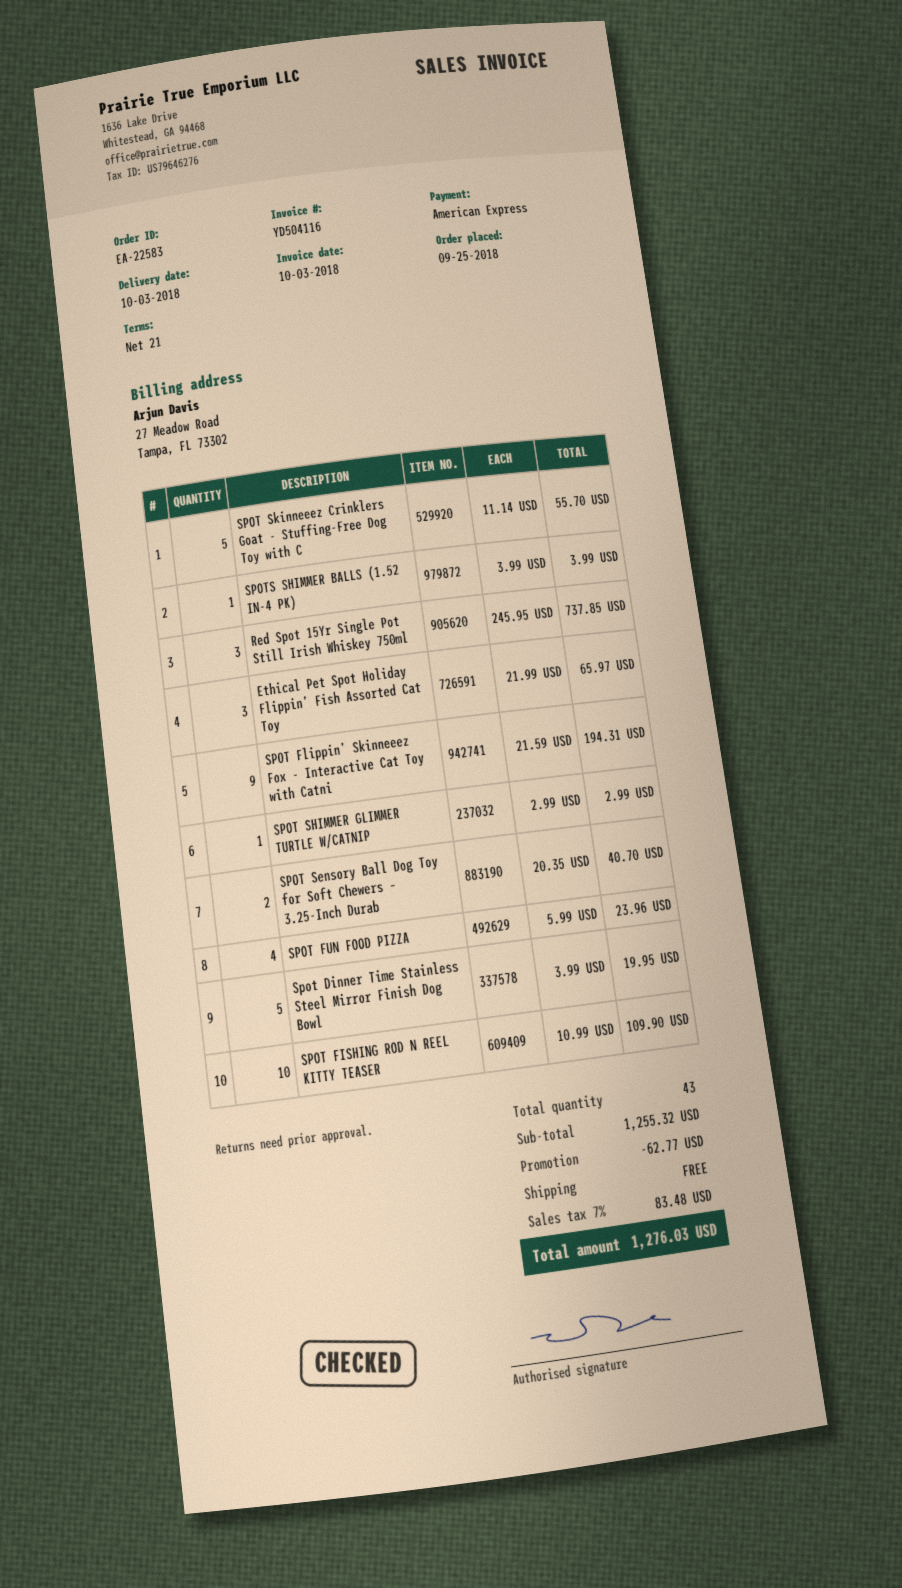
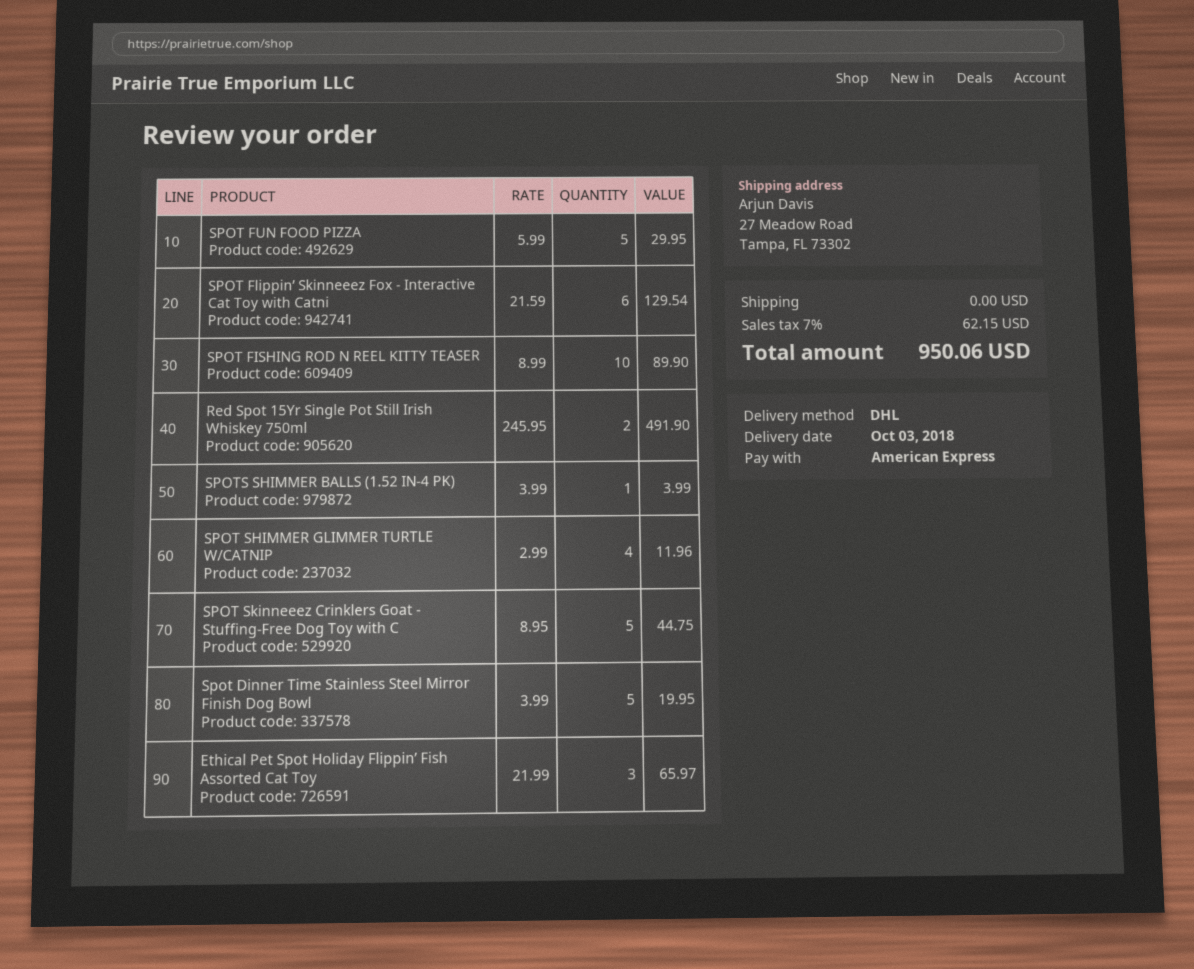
SPOT Skinneeez Crinklers Goat - Stuffing-Free Dog Toy with C: 5 x 11.14 = 55.70 -> 5 x 8.95 = 44.75
Red Spot 15Yr Single Pot Still Irish Whiskey 750ml: 3 x 245.95 = 737.85 -> 2 x 245.95 = 491.90
SPOT Flippin’ Skinneeez Fox - Interactive Cat Toy with Catni: 9 x 21.59 = 194.31 -> 6 x 21.59 = 129.54
SPOT SHIMMER GLIMMER TURTLE W/CATNIP: 1 x 2.99 = 2.99 -> 4 x 2.99 = 11.96
SPOT Sensory Ball Dog Toy for Soft Chewers – 3.25-Inch Durab: 2 x 20.35 = 40.70 -> none
SPOT FUN FOOD PIZZA: 4 x 5.99 = 23.96 -> 5 x 5.99 = 29.95
SPOT FISHING ROD N REEL KITTY TEASER: 10 x 10.99 = 109.90 -> 10 x 8.99 = 89.90
discount: 62.77 -> none
tax: 7% = 83.48 -> 7% = 62.15
total: 1276.03 -> 950.06

